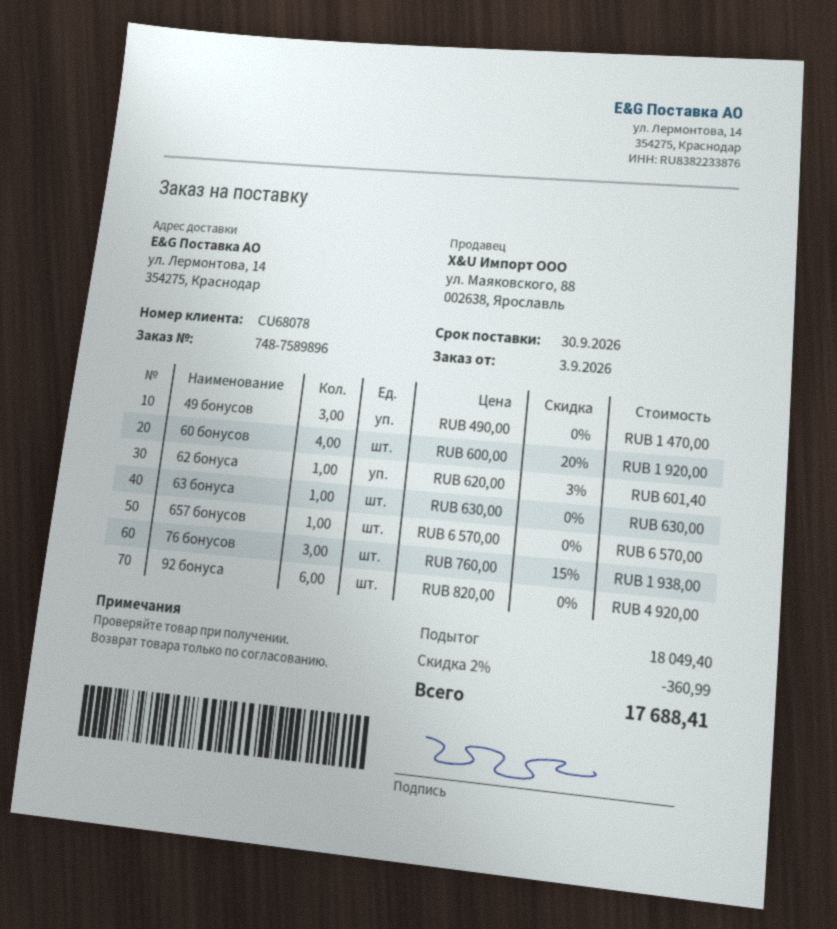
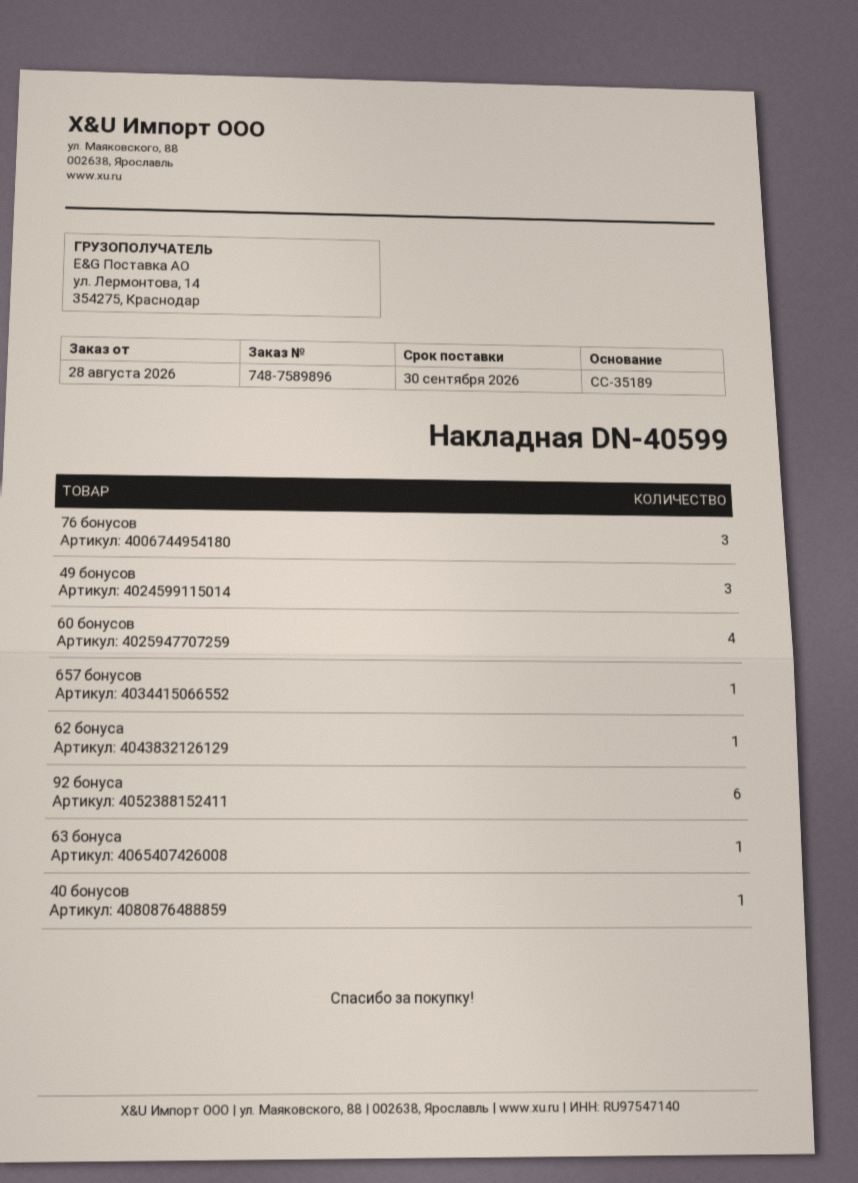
order date: 2026-09-03 -> 2026-08-28
40 бонусов: none -> 1

